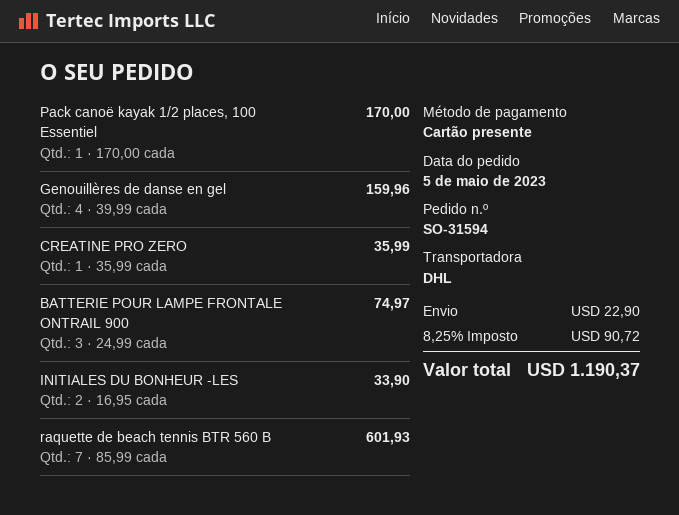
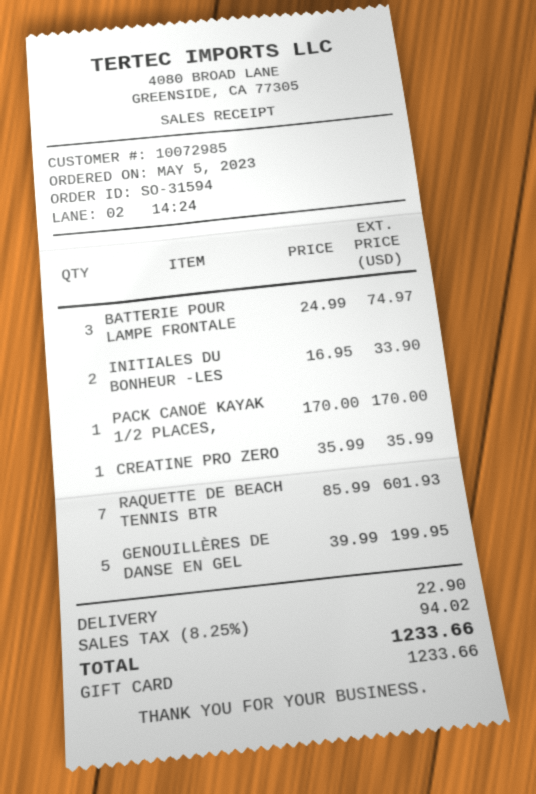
Genouillères de danse en gel: 4 x 39.99 = 159.96 -> 5 x 39.99 = 199.95
tax: 8.25% = 90.72 -> 8.25% = 94.02
total: 1190.37 -> 1233.66

